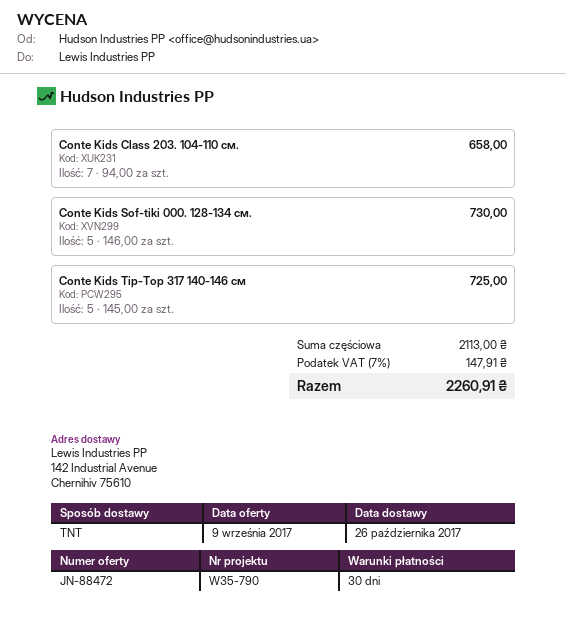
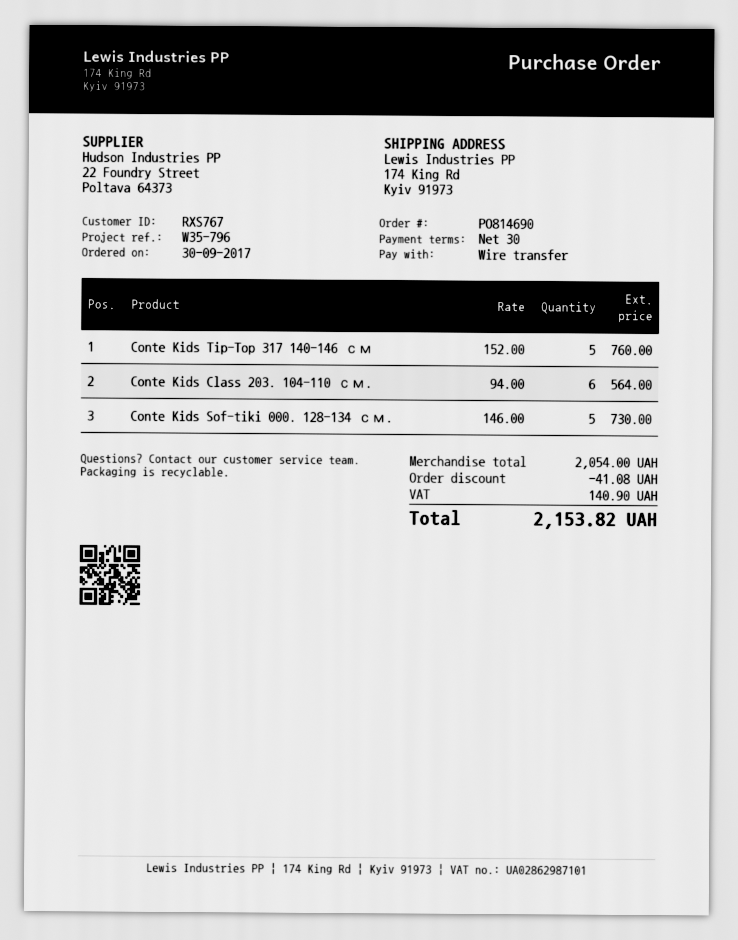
reference: W35-790 -> W35-796
ship to: 142 Industrial Avenue, Chernihiv 75610 -> 174 King Rd, Kyiv 91973
Conte Kids Class 203. 104-110 см.: 7 x 94.00 = 658.00 -> 6 x 94.00 = 564.00
Conte Kids Tip-Top 317 140-146 см: 5 x 145.00 = 725.00 -> 5 x 152.00 = 760.00
subtotal: 2113.00 -> 2054.00
discount: none -> 41.08
tax: 147.91 -> 140.90
total: 2260.91 -> 2153.82

